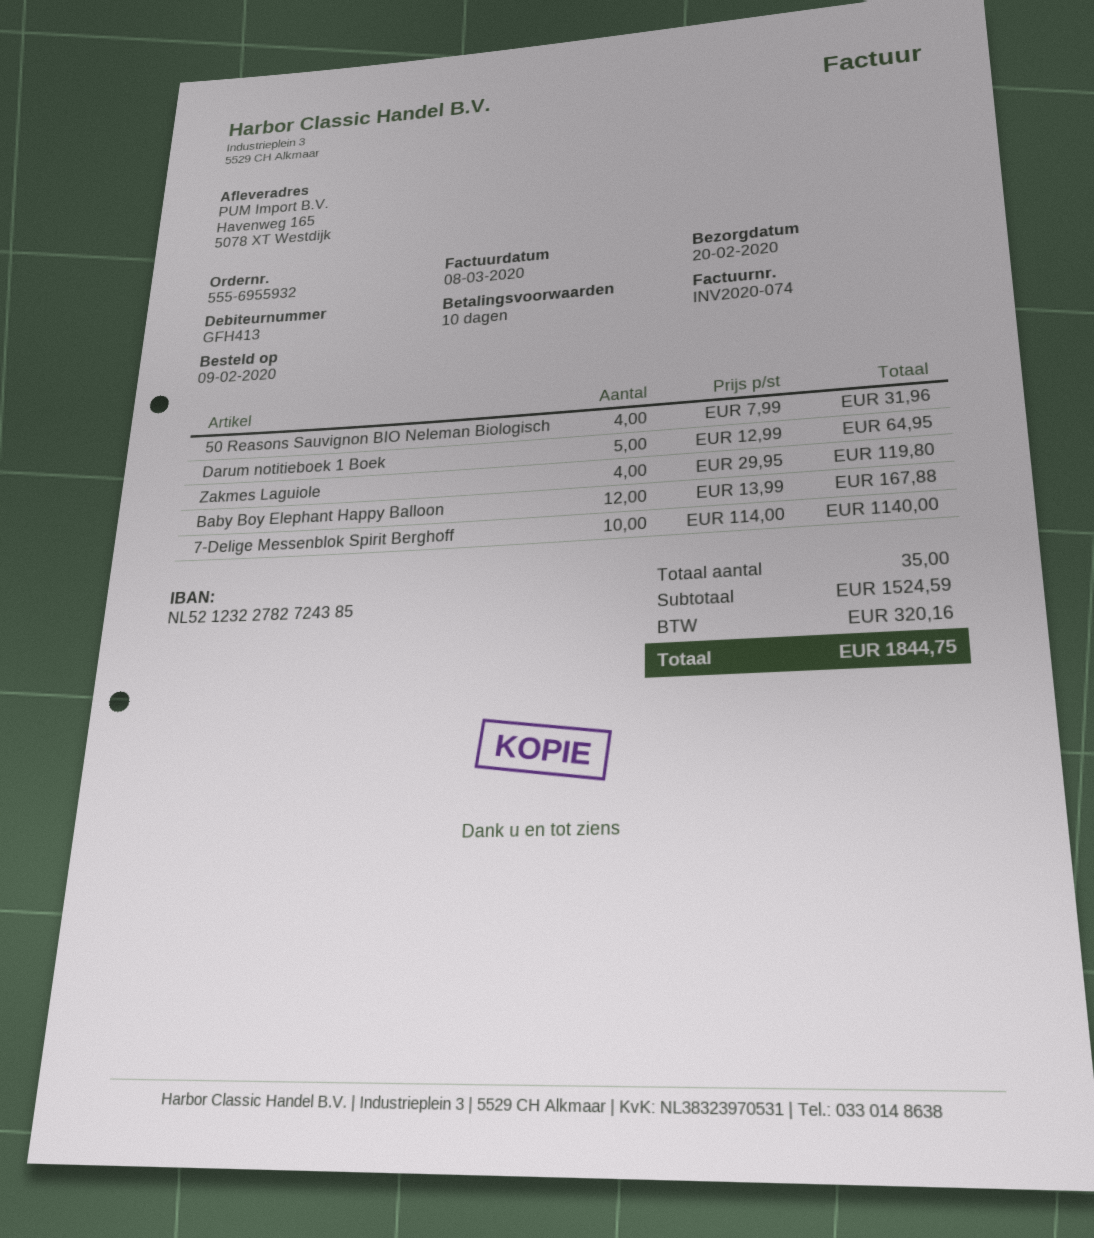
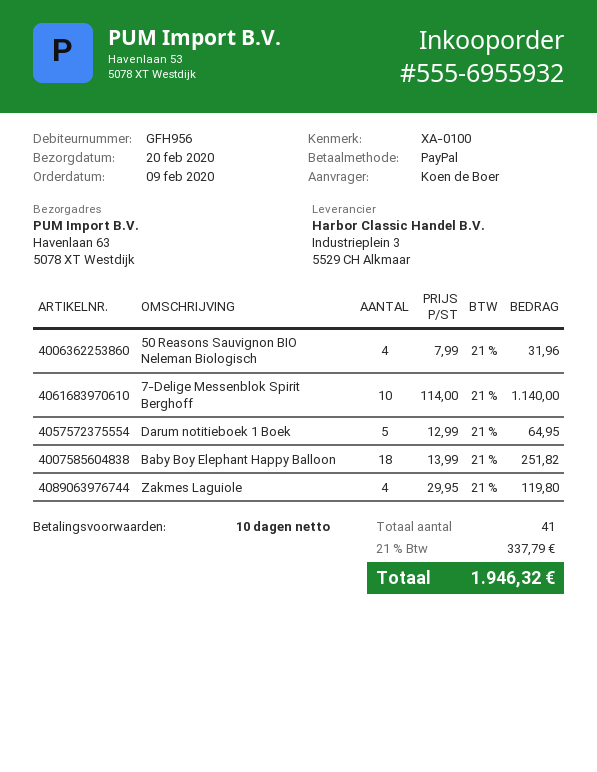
customer number: GFH413 -> GFH956
ship to: Havenweg 165, 5078 XT Westdijk -> Havenlaan 63, 5078 XT Westdijk
Baby Boy Elephant Happy Balloon: 12 x 13.99 = 167.88 -> 18 x 13.99 = 251.82
total quantity: 35 -> 41
tax: 320.16 -> 337.79
total: 1844.75 -> 1946.32

